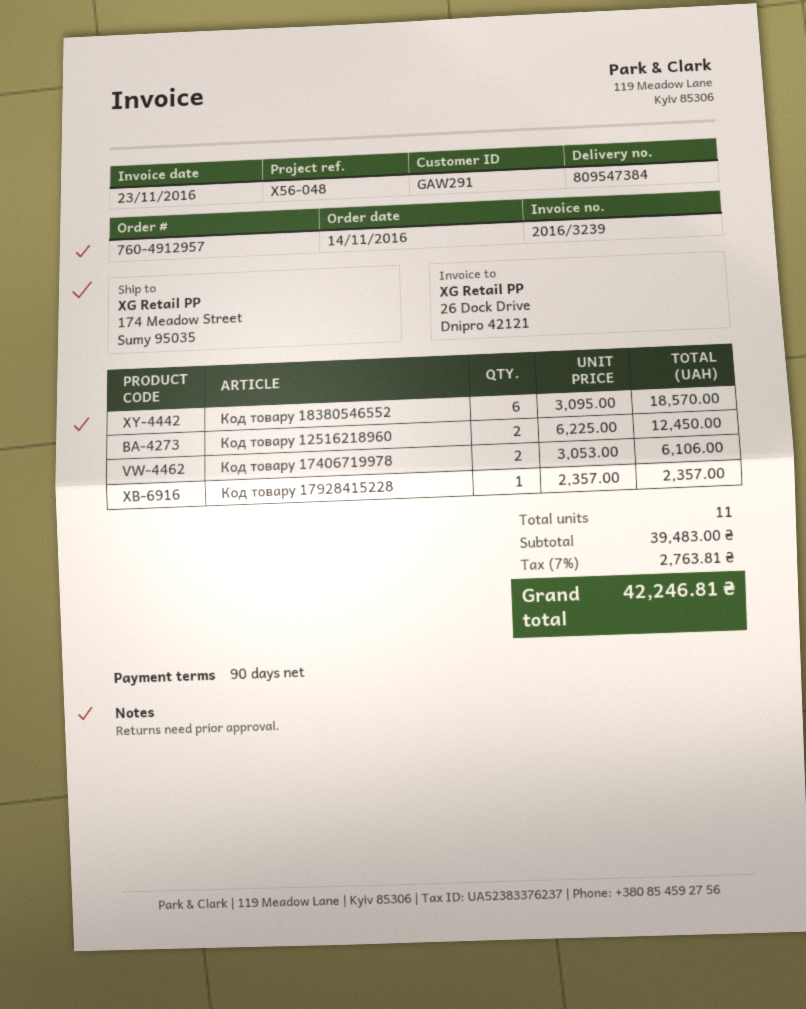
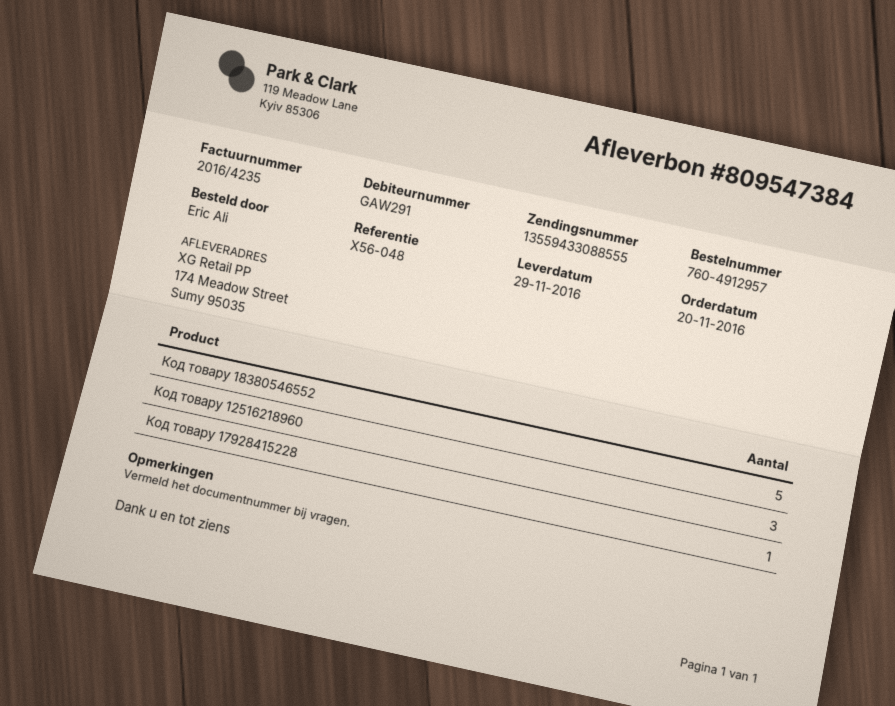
order date: 2016-11-14 -> 2016-11-20
invoice number: 2016/3239 -> 2016/4235
Код товару 18380546552: 6 -> 5
Код товару 12516218960: 2 -> 3
Код товару 17406719978: 2 -> none

